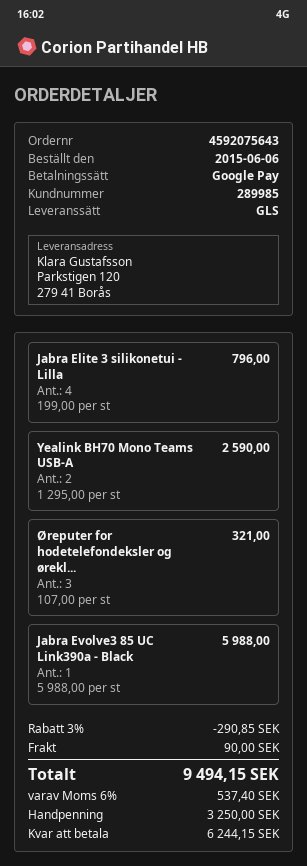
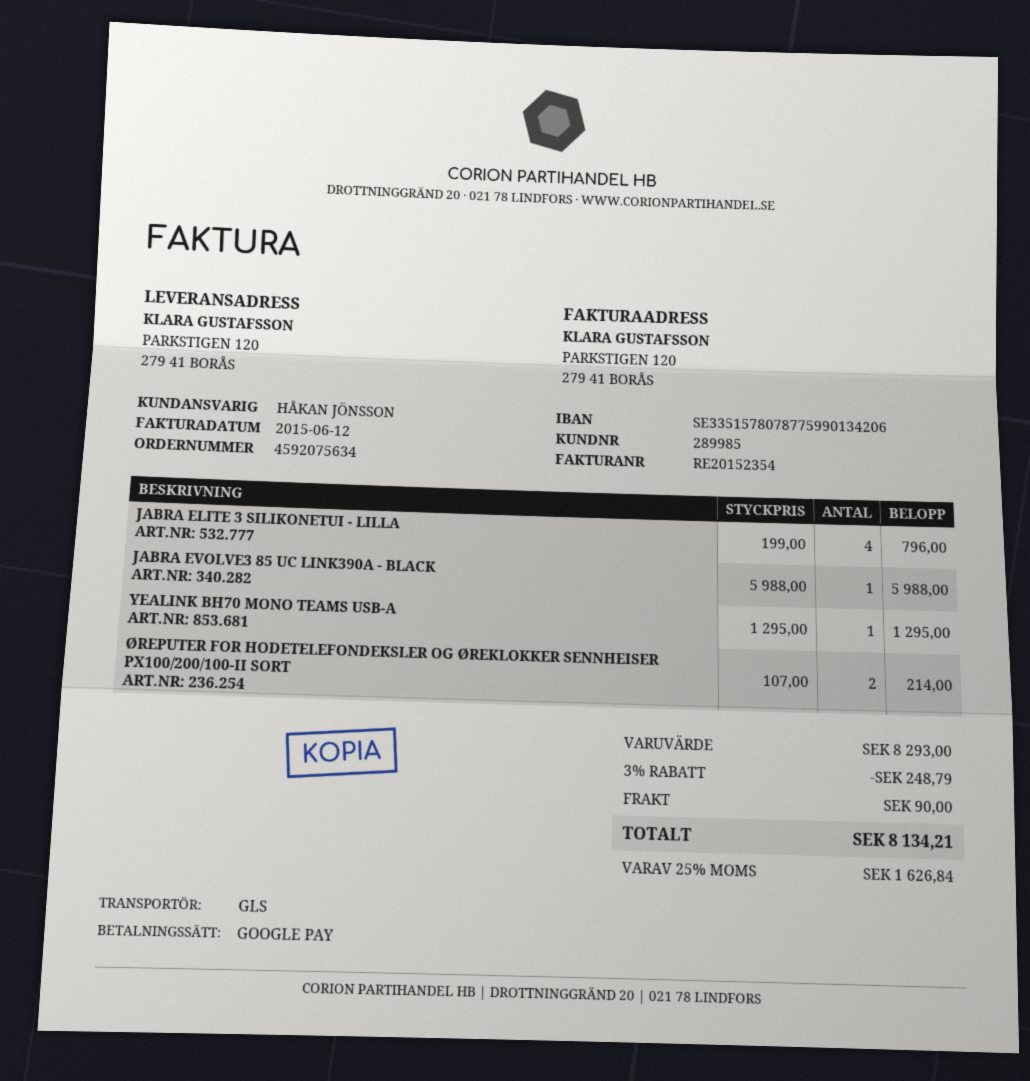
order number: 4592075643 -> 4592075634
Yealink BH70 Mono Teams USB-A: 2 x 1295.00 = 2590.00 -> 1 x 1295.00 = 1295.00
Øreputer for hodetelefondeksler og ørekl...: 3 x 107.00 = 321.00 -> 2 x 107.00 = 214.00
discount: 3% = 290.85 -> 3% = 248.79
tax: 6% = 537.40 -> 25% = 1626.84
total: 9494.15 -> 8134.21

